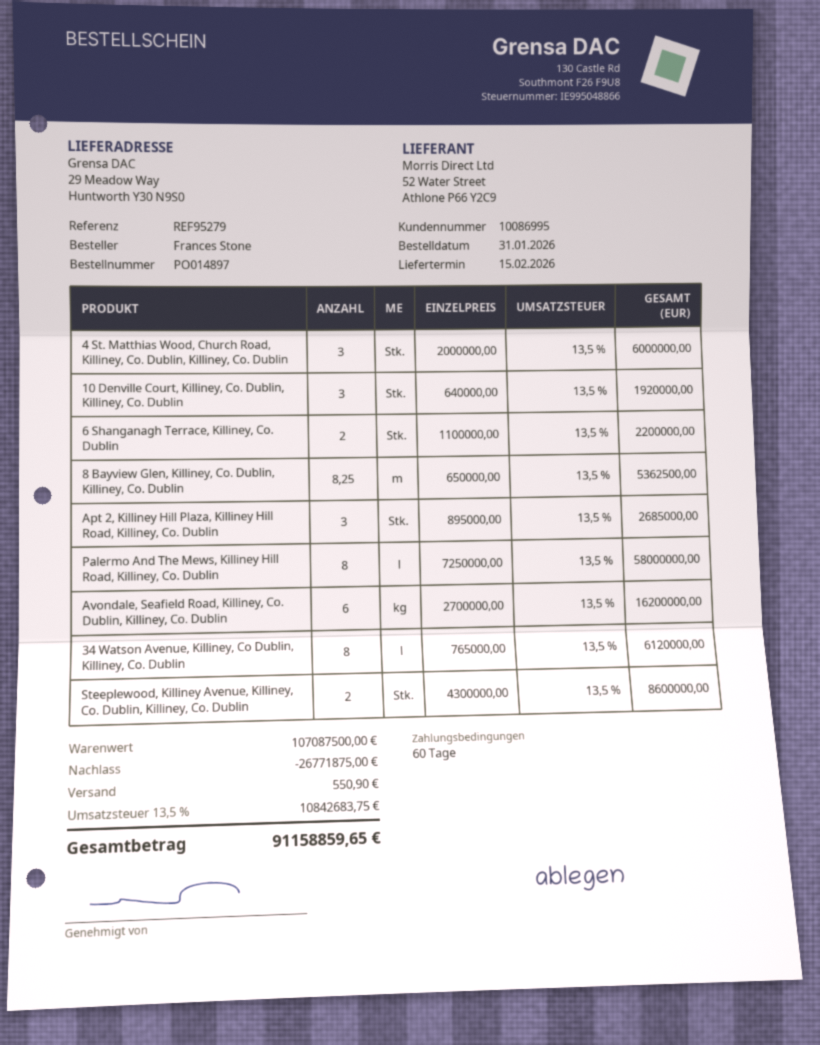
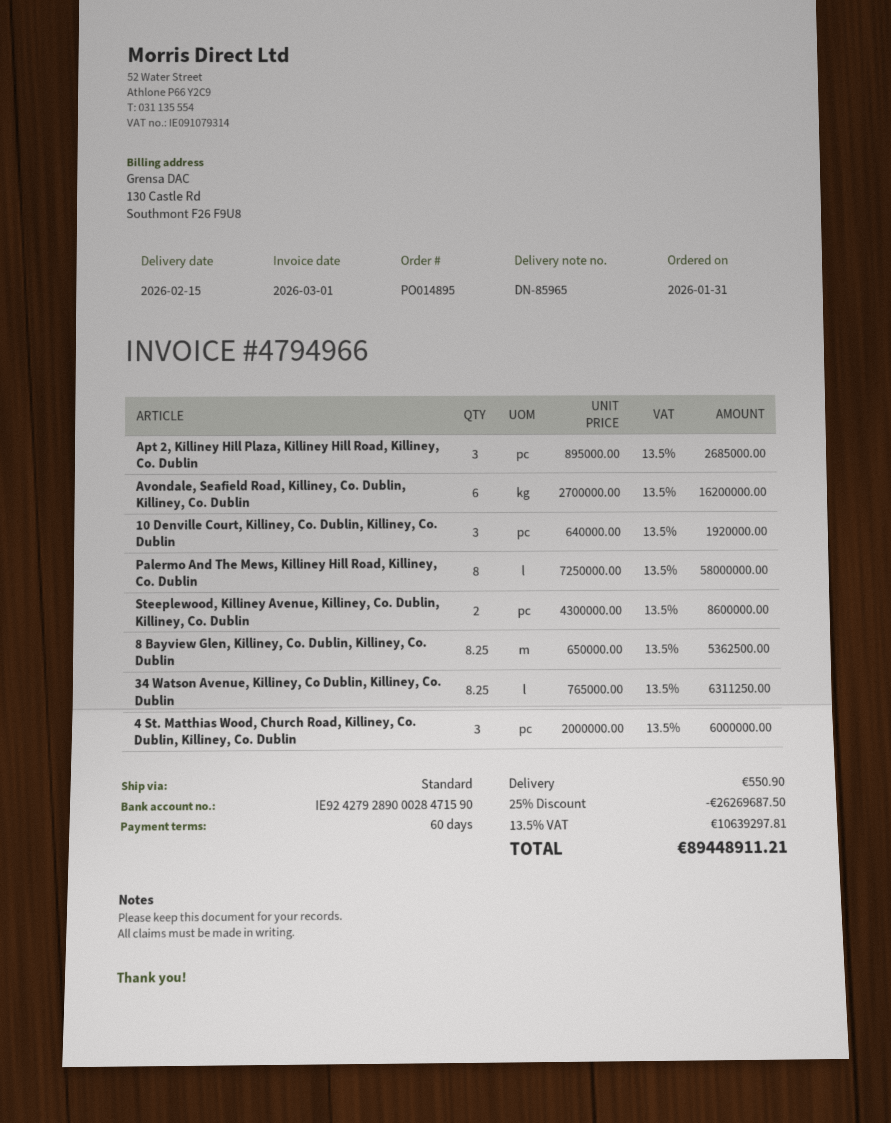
order number: PO014897 -> PO014895
6 Shanganagh Terrace, Killiney, Co. Dublin: 2 x 1100000.00 = 2200000.00 -> none
34 Watson Avenue, Killiney, Co Dublin, Killiney, Co. Dublin: 8 x 765000.00 = 6120000.00 -> 8.25 x 765000.00 = 6311250.00
discount: 26771875.00 -> 26269687.50
tax: 13.5% = 10842683.75 -> 13.5% = 10639297.81
total: 91158859.65 -> 89448911.21

